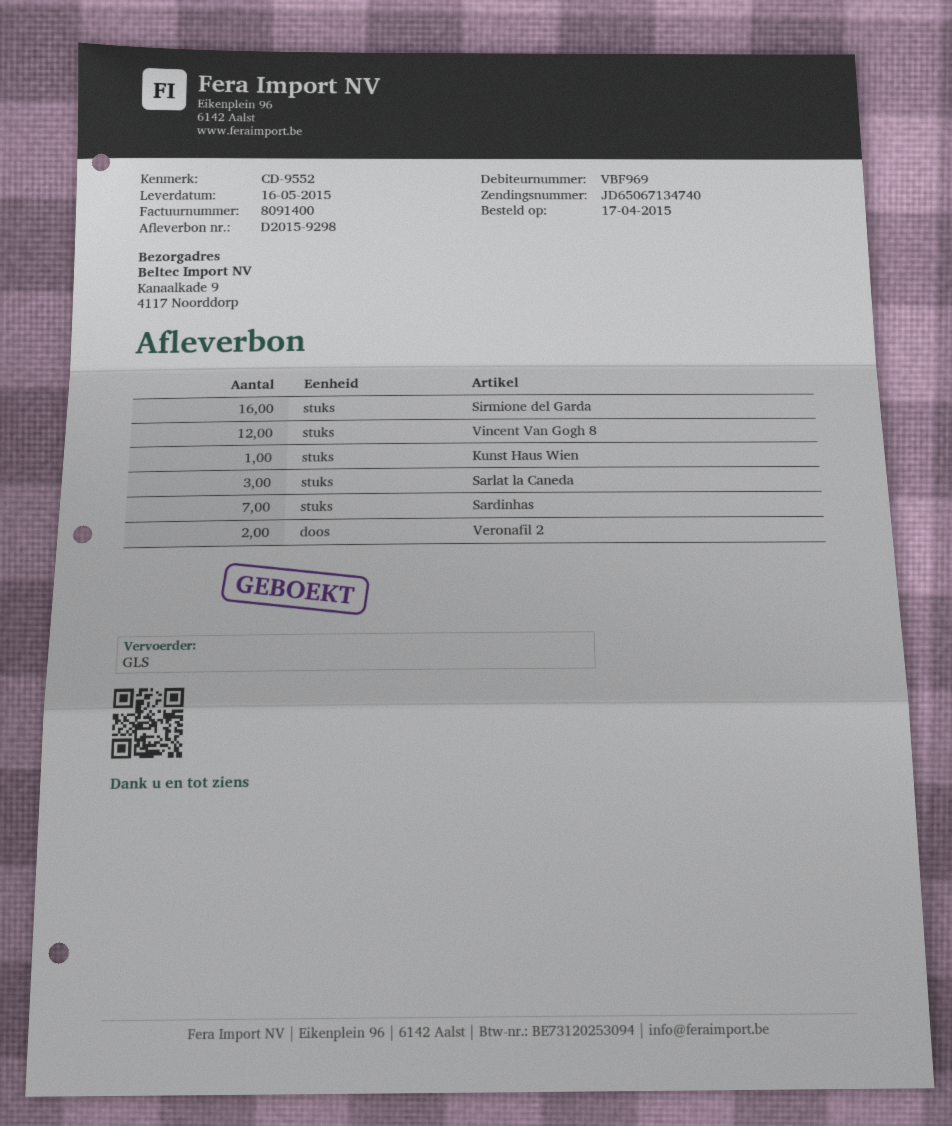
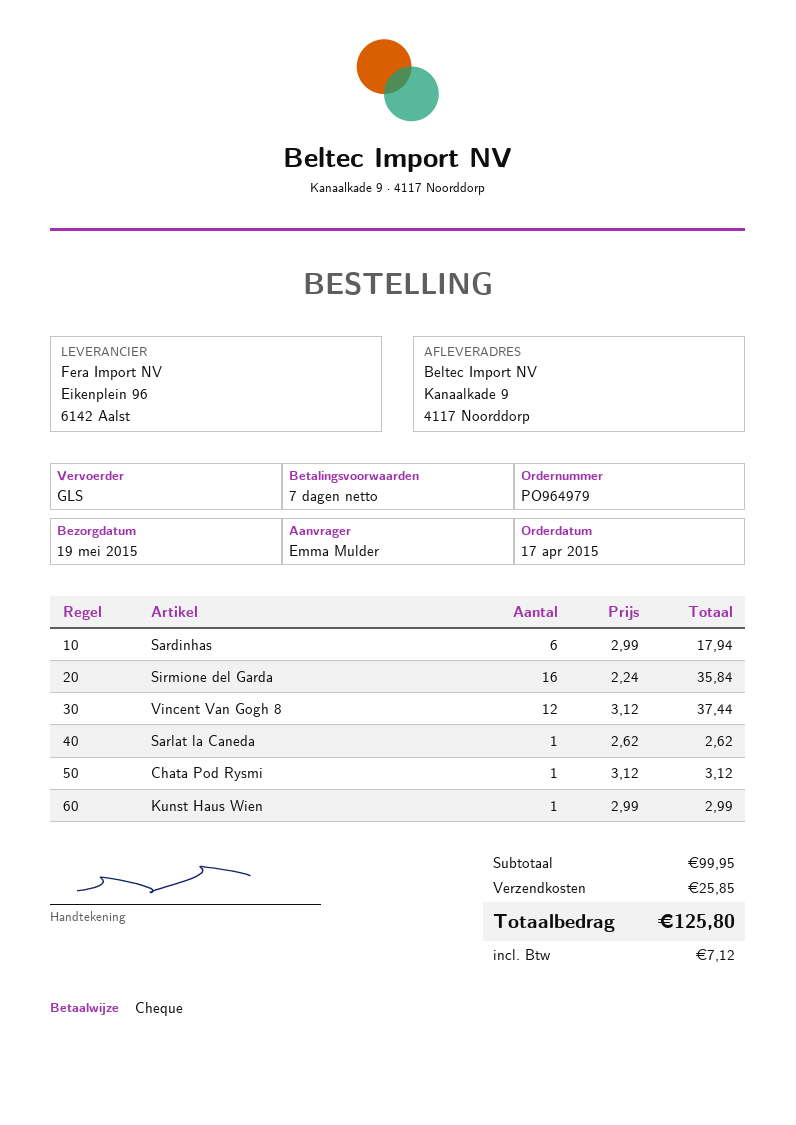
delivery date: 2015-05-16 -> 2015-05-19
Sarlat la Caneda: 3 -> 1
Sardinhas: 7 -> 6
Veronafil 2: 2 -> none
Chata Pod Rysmi: none -> 1

